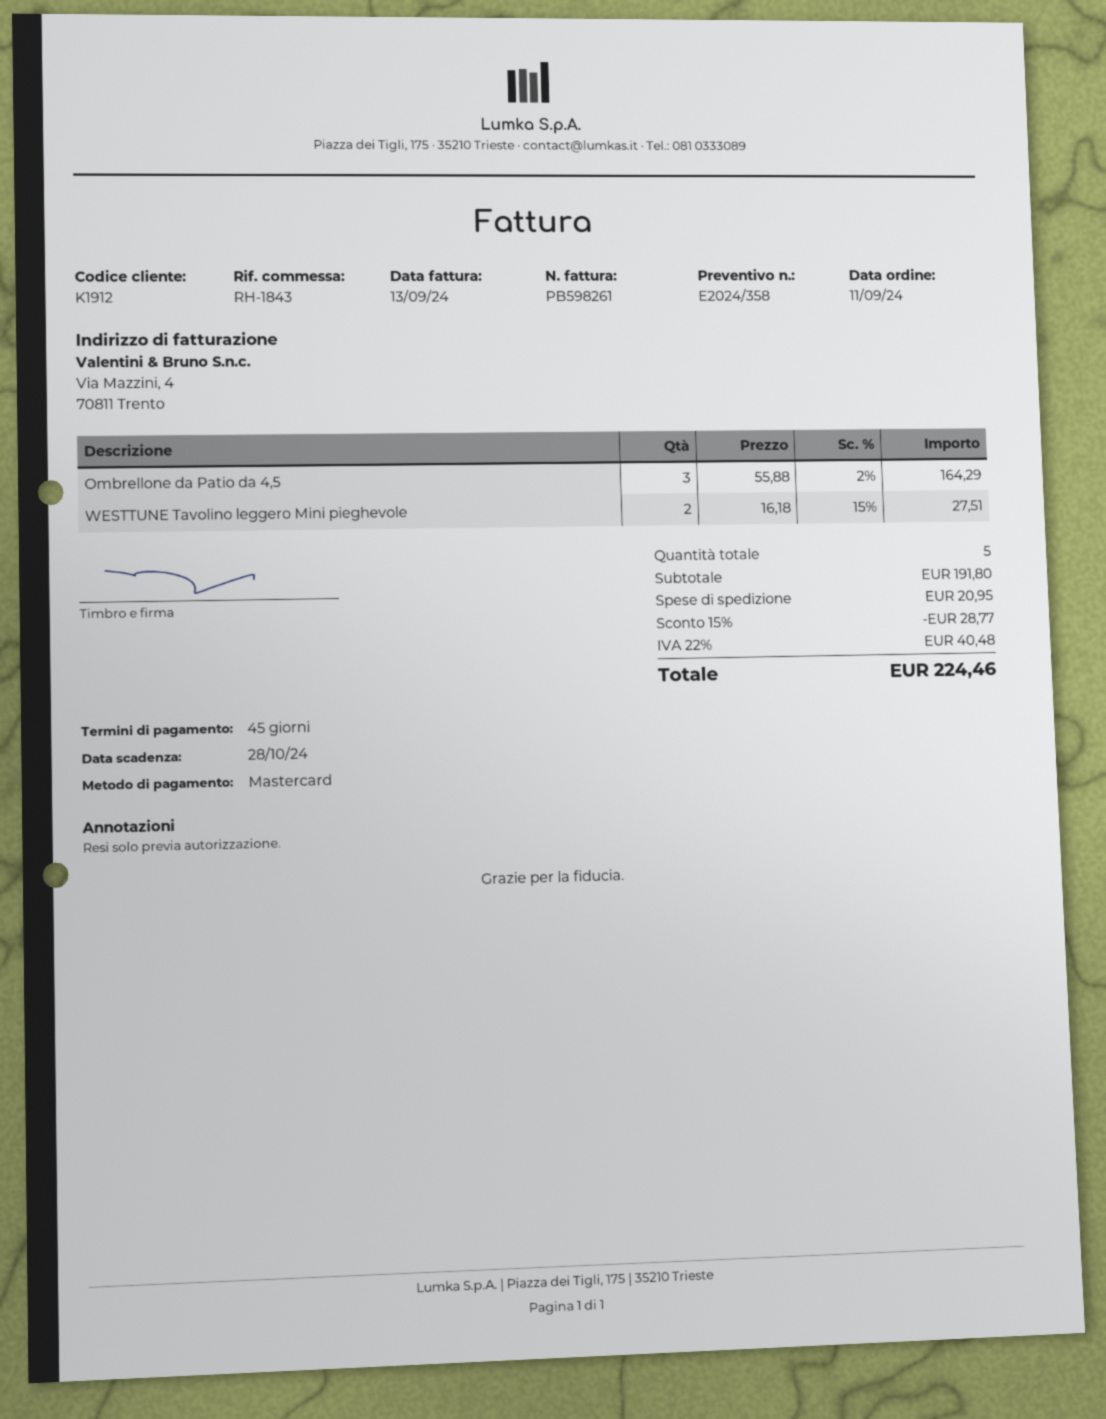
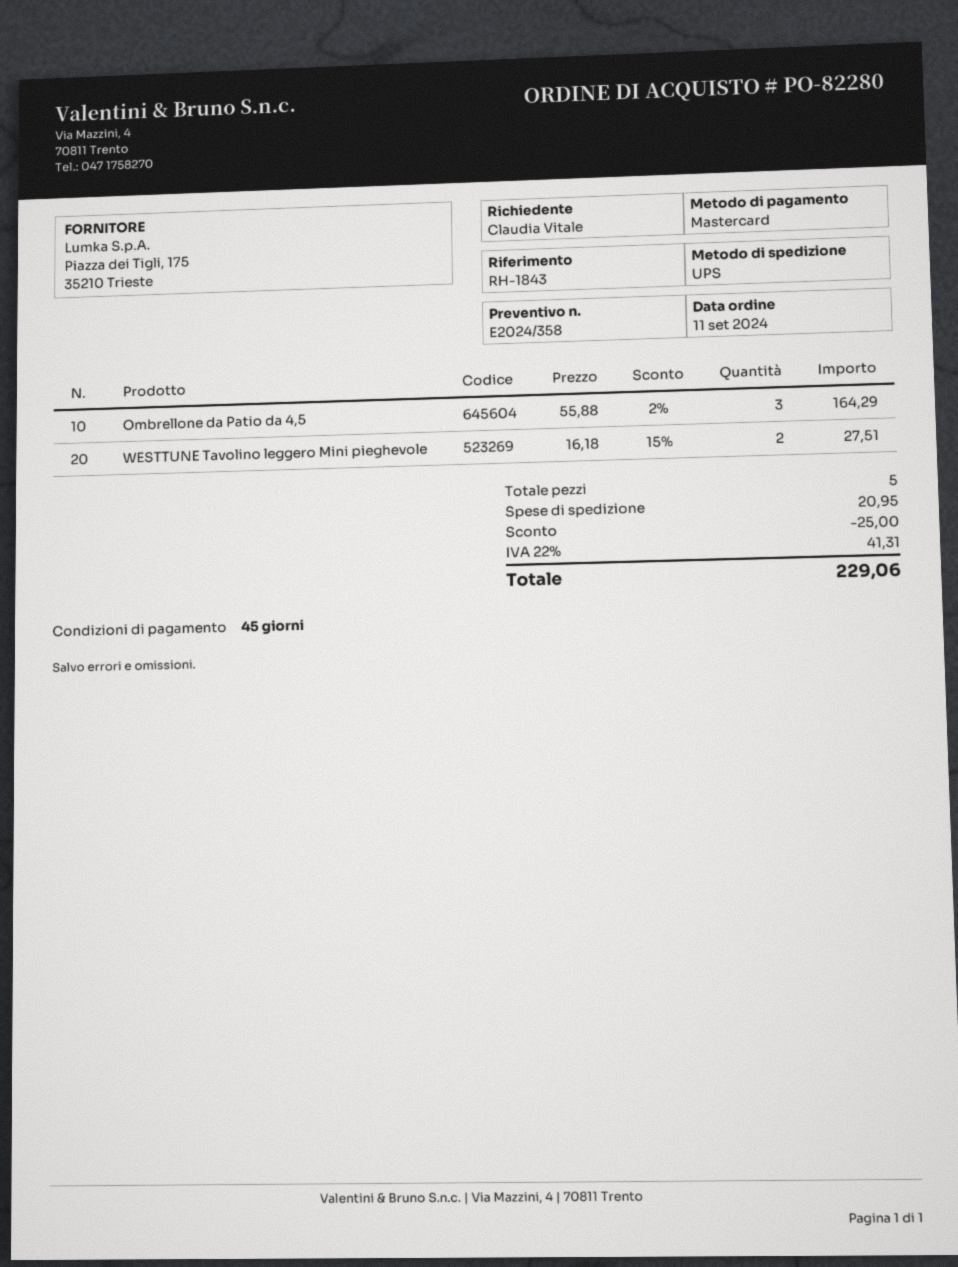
discount: 28.77 -> 25.00
tax: 22% = 40.48 -> 22% = 41.31
total: 224.46 -> 229.06

